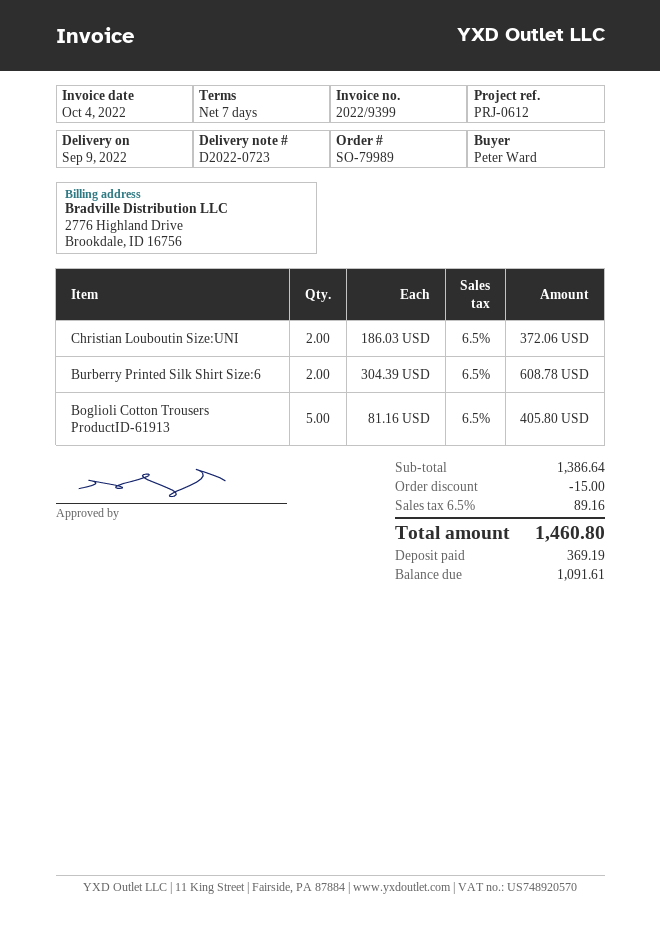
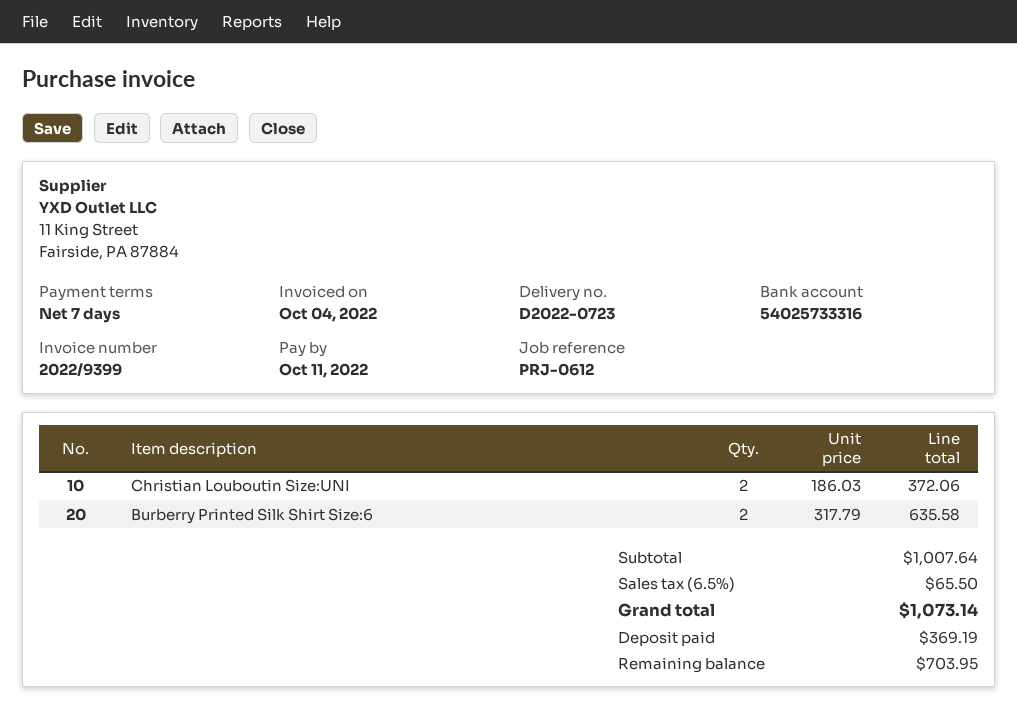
Burberry Printed Silk Shirt Size:6: 2 x 304.39 = 608.78 -> 2 x 317.79 = 635.58
Boglioli Cotton Trousers ProductID-61913: 5 x 81.16 = 405.80 -> none
subtotal: 1386.64 -> 1007.64
discount: 15.00 -> none
tax: 6.5% = 89.16 -> 6.5% = 65.50
total: 1460.80 -> 1073.14
balance: 1091.61 -> 703.95

